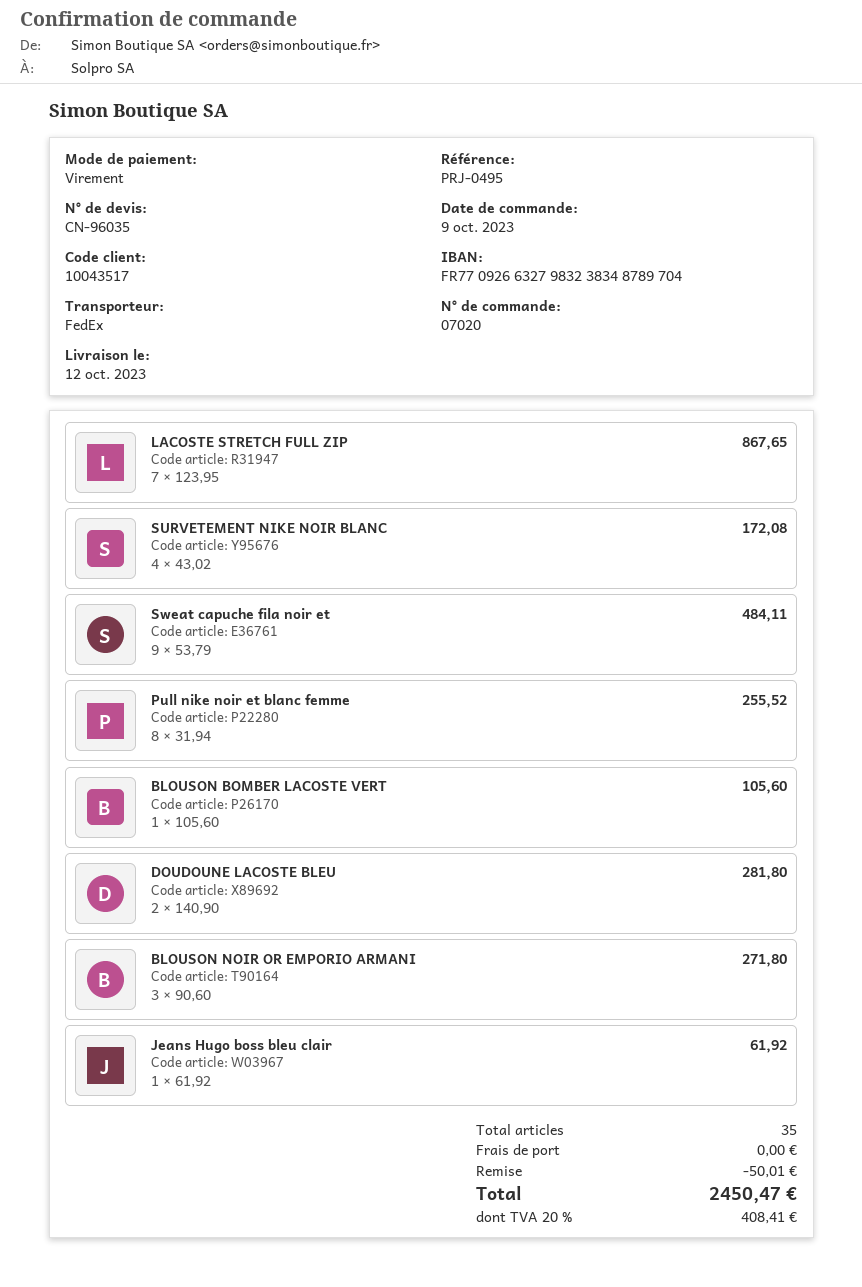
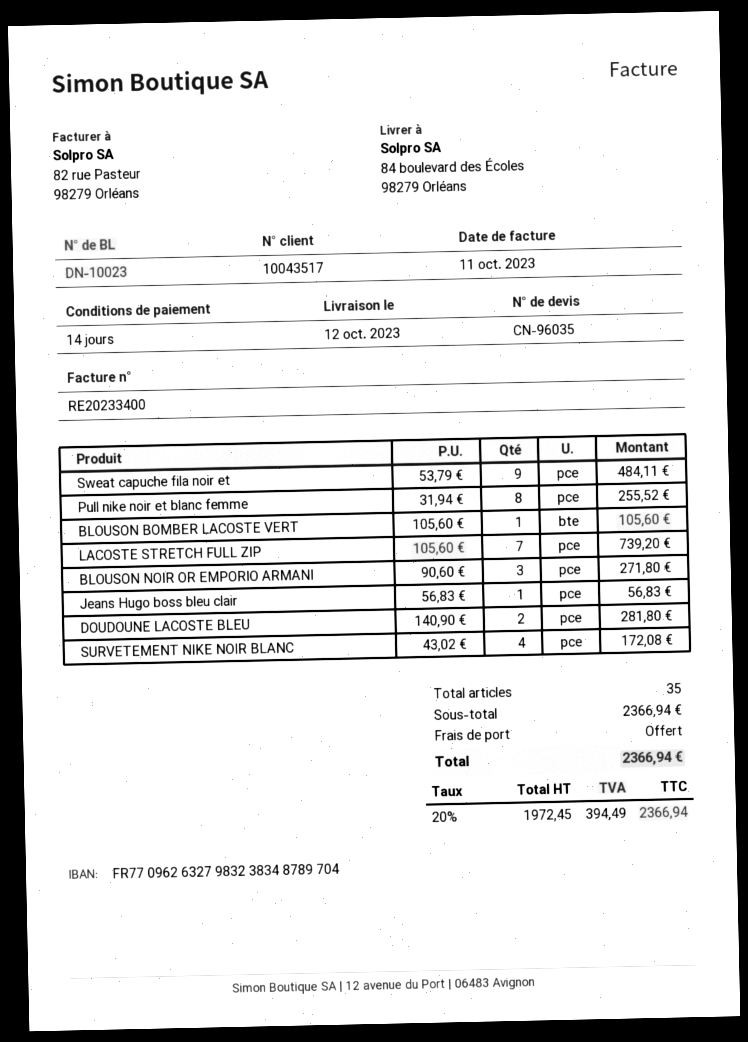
bank account: FR7709266327983238348789704 -> FR7709626327983238348789704
LACOSTE STRETCH FULL ZIP: 7 x 123.95 = 867.65 -> 7 x 105.60 = 739.20
Jeans Hugo boss bleu clair: 1 x 61.92 = 61.92 -> 1 x 56.83 = 56.83
discount: 50.01 -> none
tax: 20% = 408.41 -> 20% = 394.49
total: 2450.47 -> 2366.94

